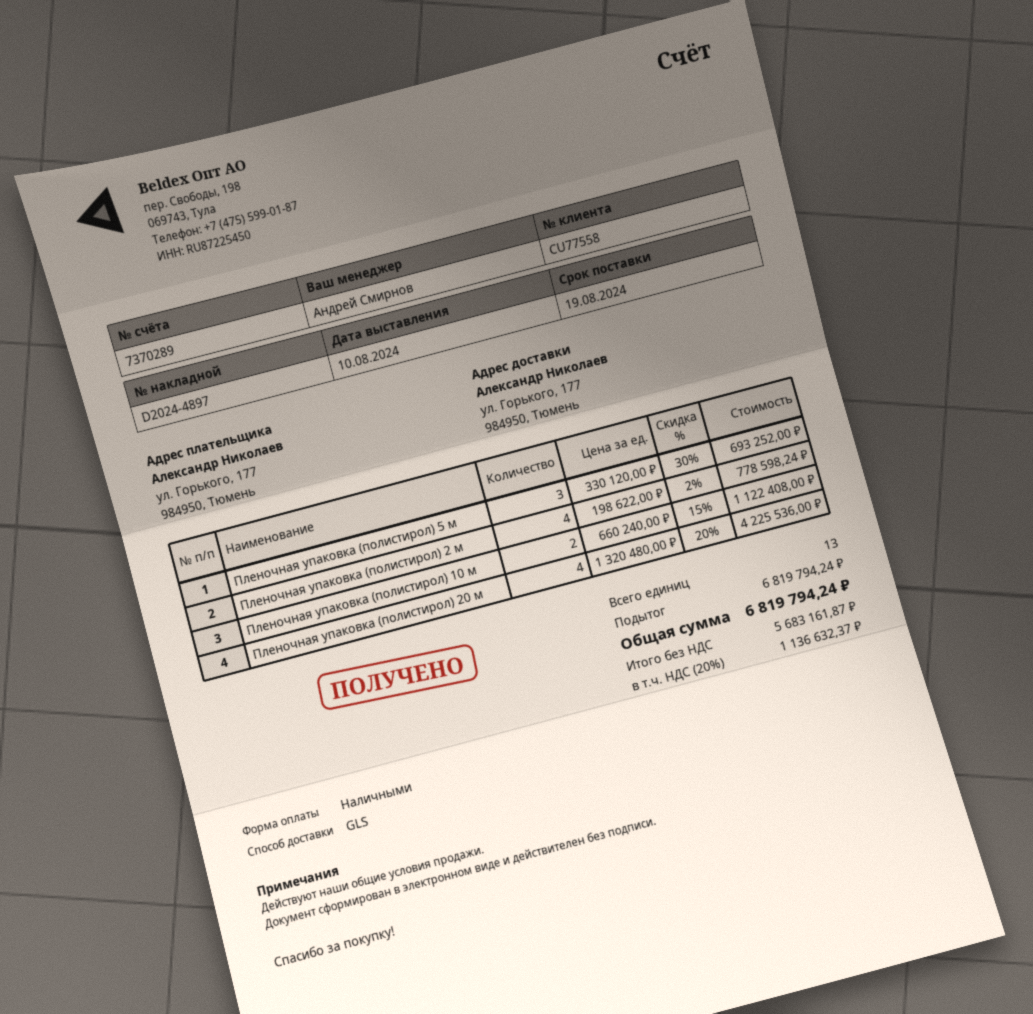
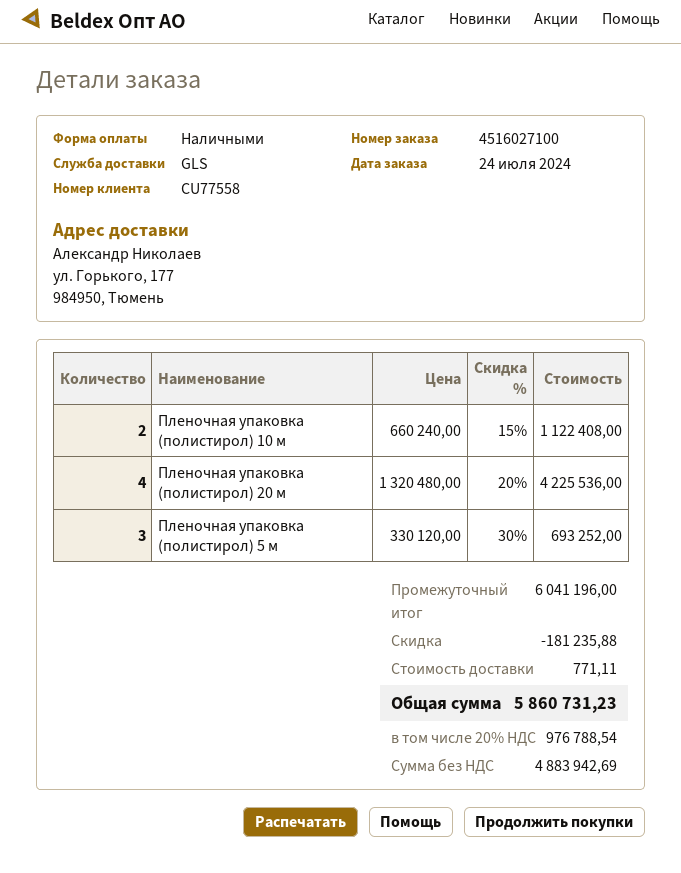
Пленочная упаковка (полистирол) 2 м: 4 x 198622.00 - 2% = 778598.24 -> none
subtotal: 6819794.24 -> 6041196.00
discount: none -> 181235.88
shipping: none -> 771.11
net: 5683161.87 -> 4883942.69
tax: 20% = 1136632.37 -> 20% = 976788.54
total: 6819794.24 -> 5860731.23

